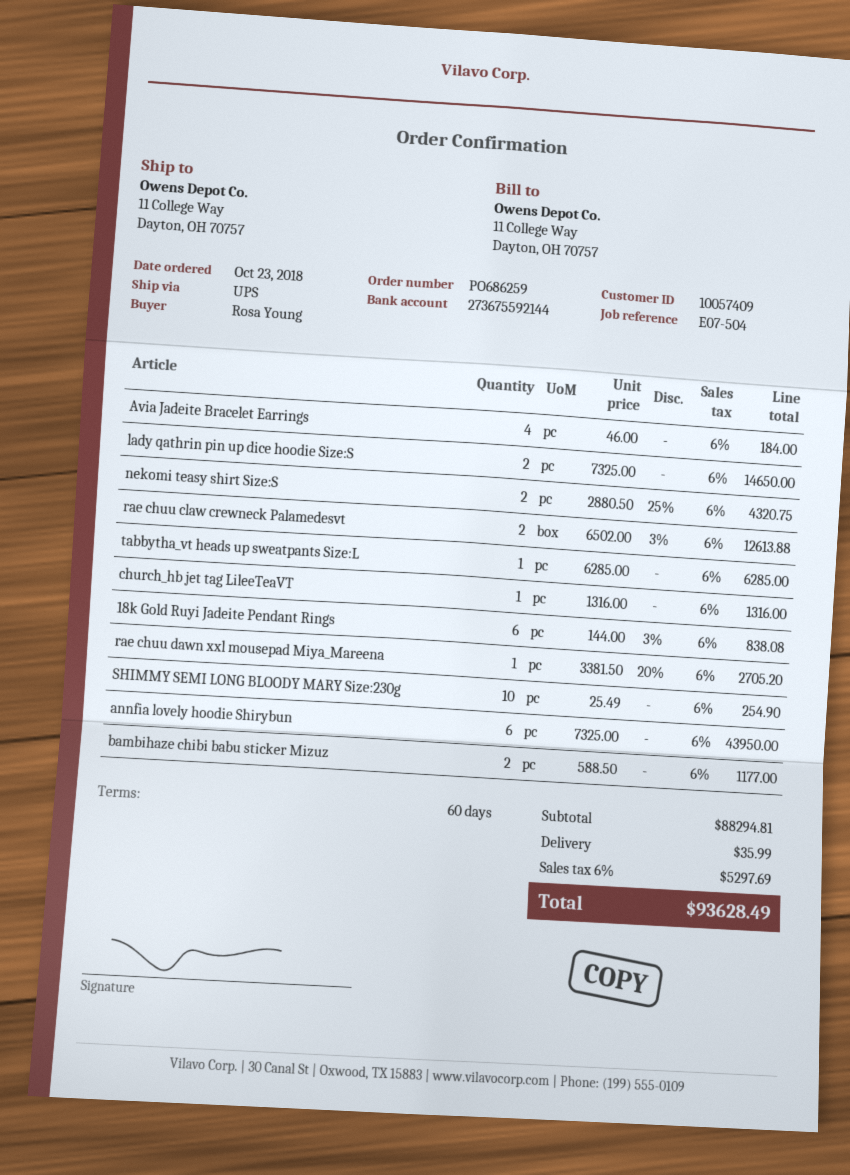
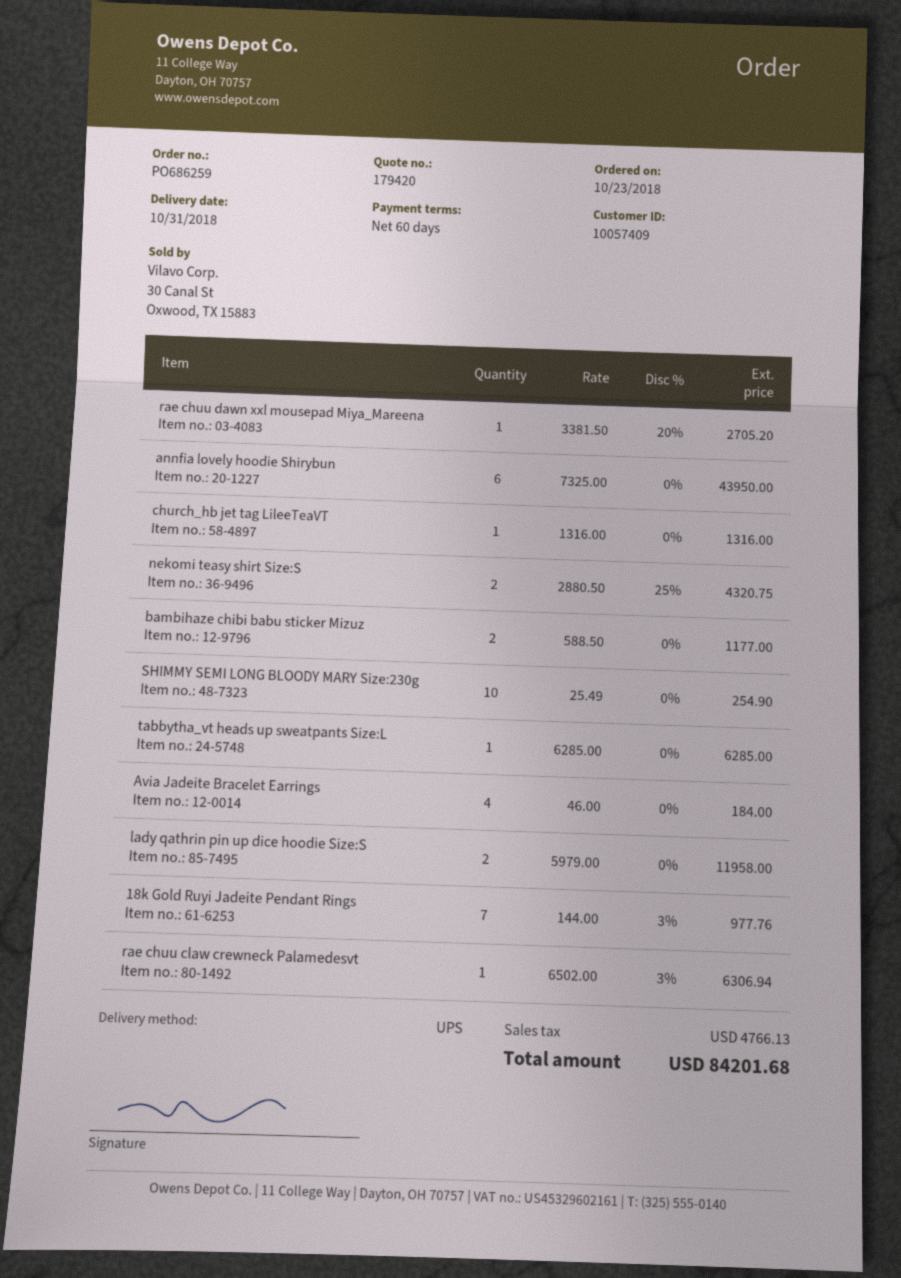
lady qathrin pin up dice hoodie Size:S: 2 x 7325.00 = 14650.00 -> 2 x 5979.00 = 11958.00
rae chuu claw crewneck Palamedesvt: 2 x 6502.00 - 3% = 12613.88 -> 1 x 6502.00 - 3% = 6306.94
18k Gold Ruyi Jadeite Pendant Rings: 6 x 144.00 - 3% = 838.08 -> 7 x 144.00 - 3% = 977.76
shipping: 35.99 -> none
tax: 5297.69 -> 4766.13
total: 93628.49 -> 84201.68

